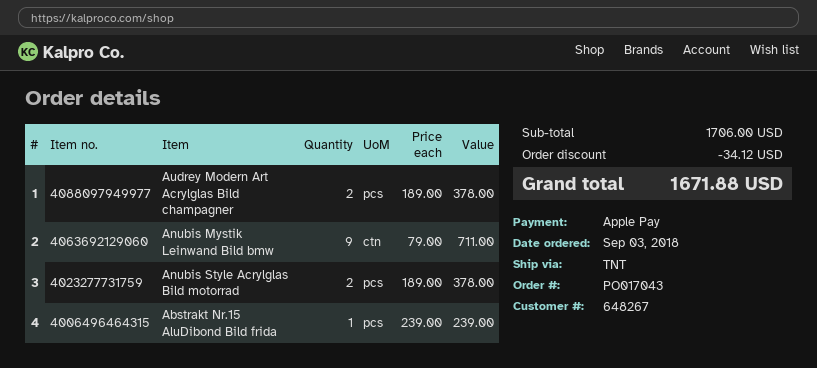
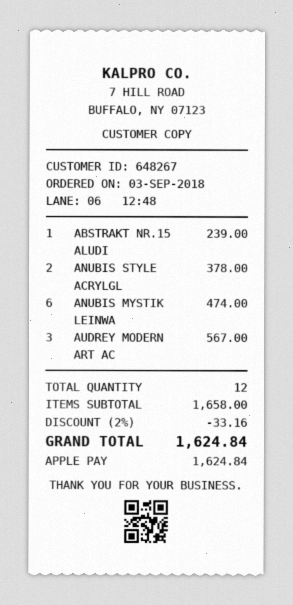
Audrey Modern Art Acrylglas Bild champagner: 2 for 378.00 -> 3 for 567.00
Anubis Mystik Leinwand Bild bmw: 9 for 711.00 -> 6 for 474.00
subtotal: 1706.00 -> 1658.00
discount: 34.12 -> 33.16
total: 1671.88 -> 1624.84

